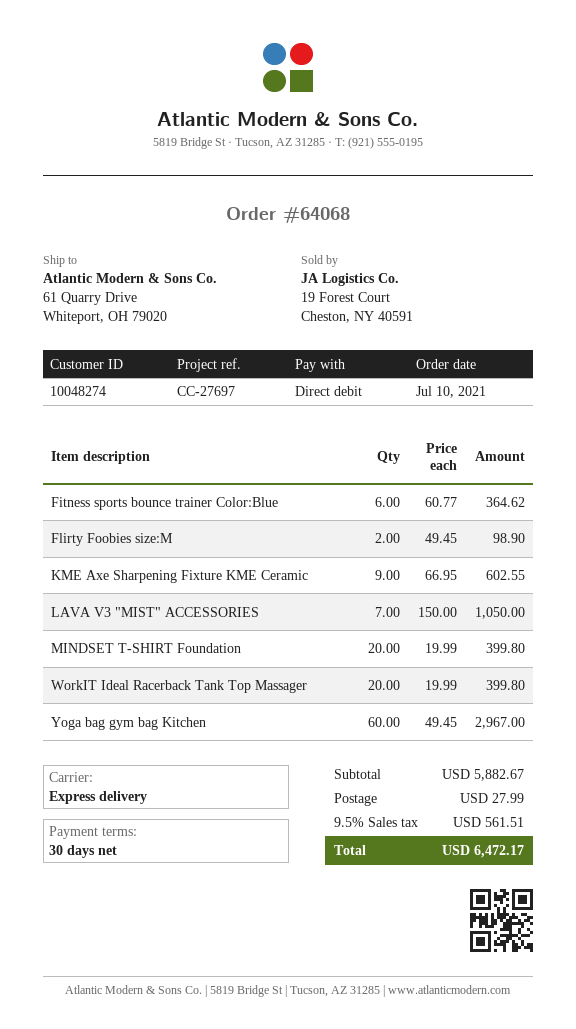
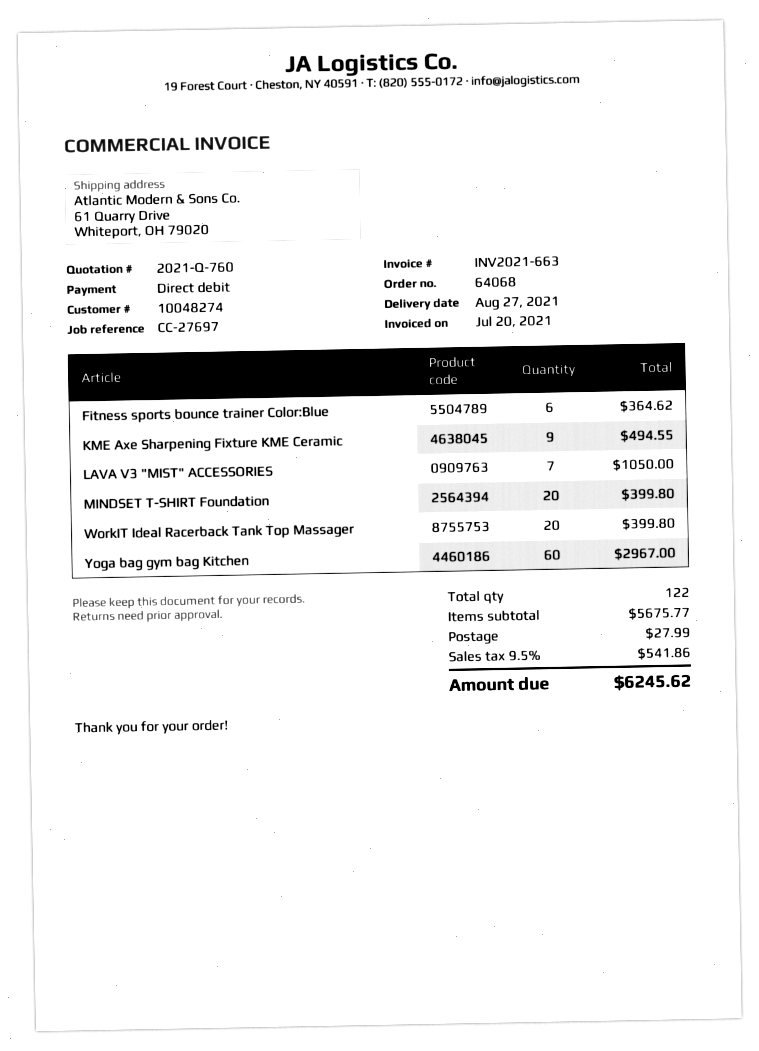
Flirty Foobies size:M: 2 for 98.90 -> none
KME Axe Sharpening Fixture KME Ceramic: 9 for 602.55 -> 9 for 494.55
subtotal: 5882.67 -> 5675.77
tax: 9.5% = 561.51 -> 9.5% = 541.86
total: 6472.17 -> 6245.62

